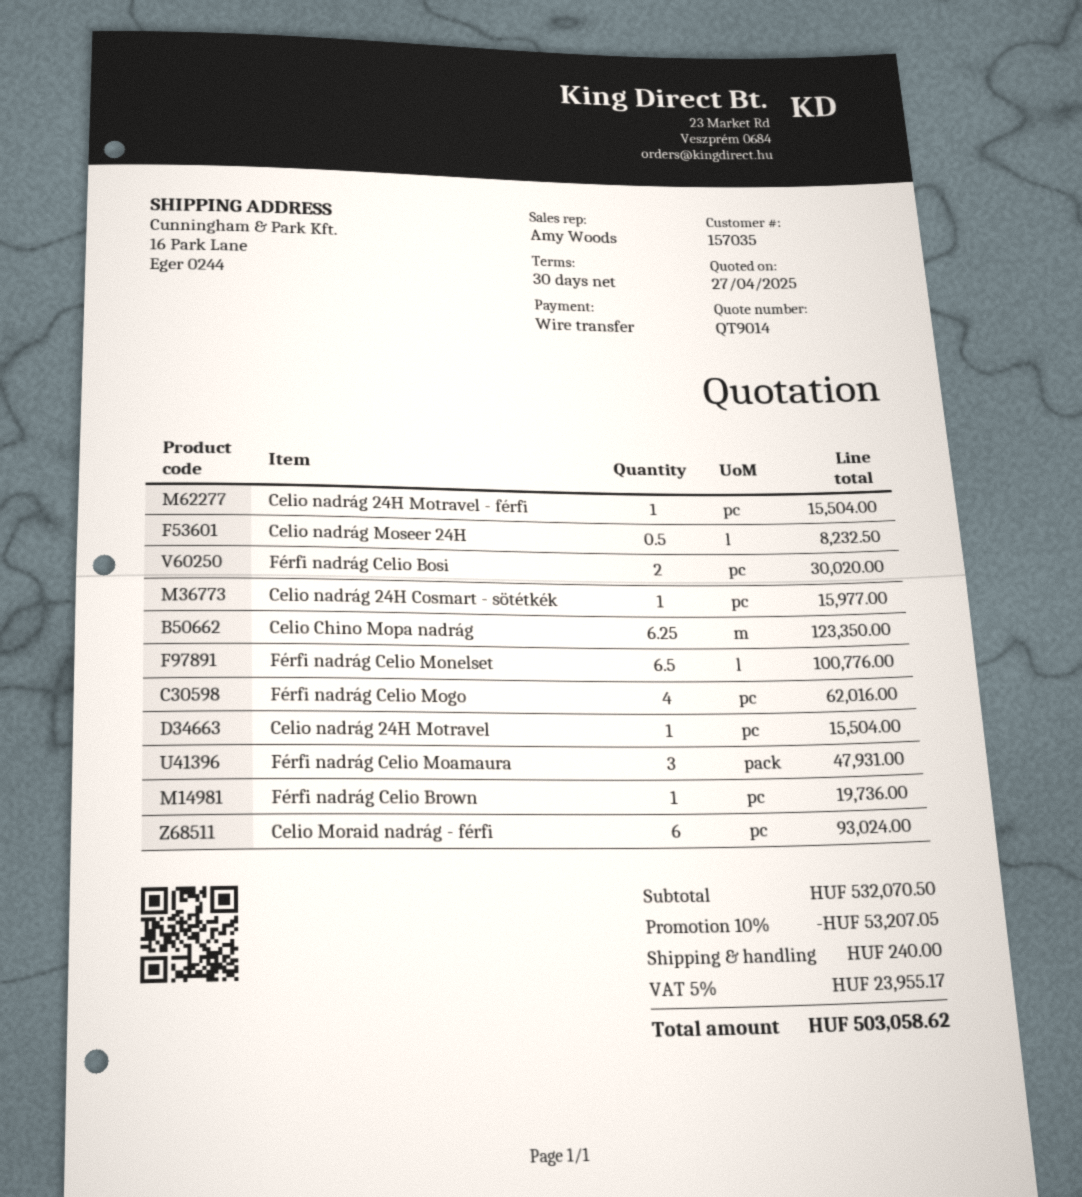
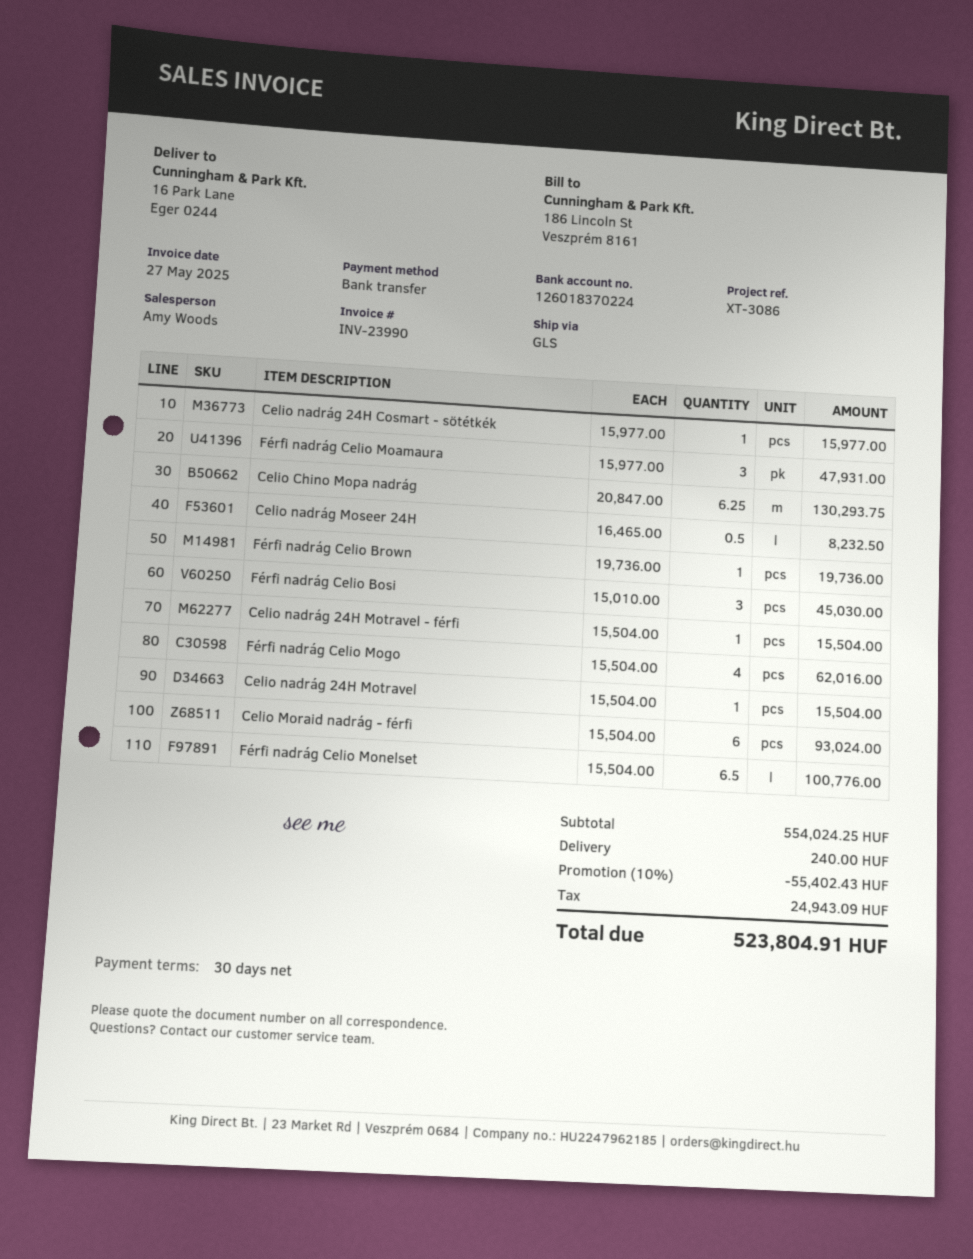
Férfi nadrág Celio Bosi: 2 for 30020.00 -> 3 for 45030.00
Celio Chino Mopa nadrág: 6.25 for 123350.00 -> 6.25 for 130293.75
subtotal: 532070.50 -> 554024.25
discount: 10% = 53207.05 -> 10% = 55402.43
tax: 23955.17 -> 24943.09
total: 503058.62 -> 523804.91

